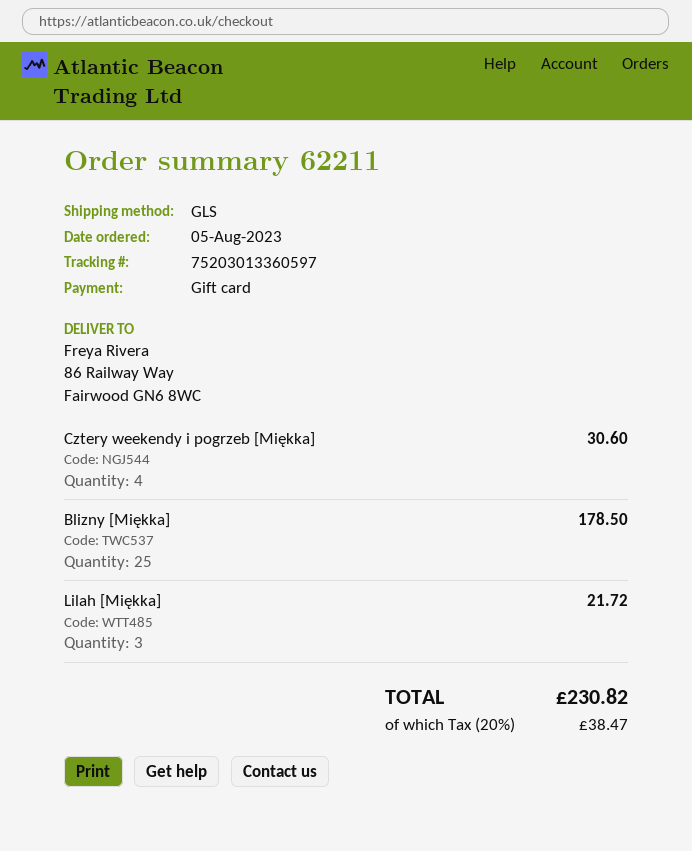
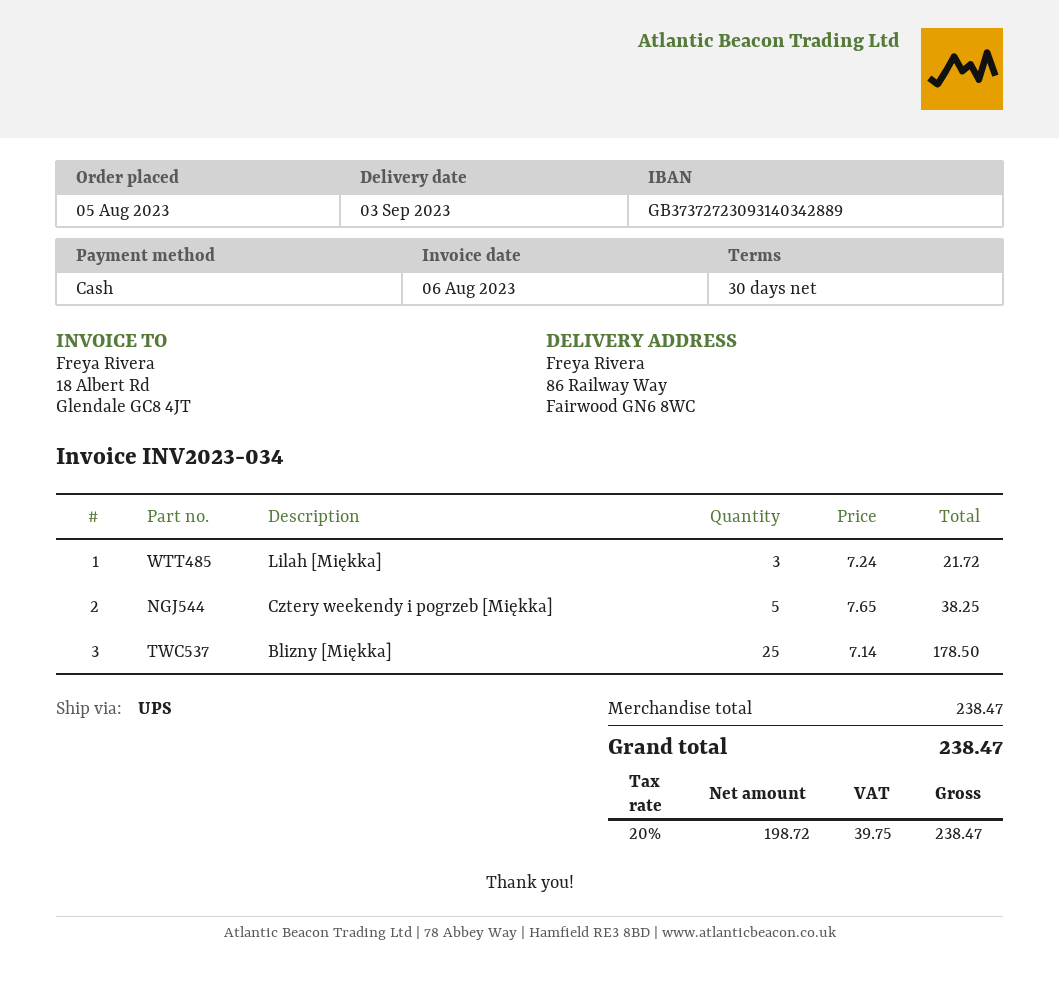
payment method: gift card -> cash
shipping method: GLS -> UPS
Cztery weekendy i pogrzeb [Miękka]: 4 for 30.60 -> 5 for 38.25
tax: 20% = 38.47 -> 20% = 39.75
total: 230.82 -> 238.47

